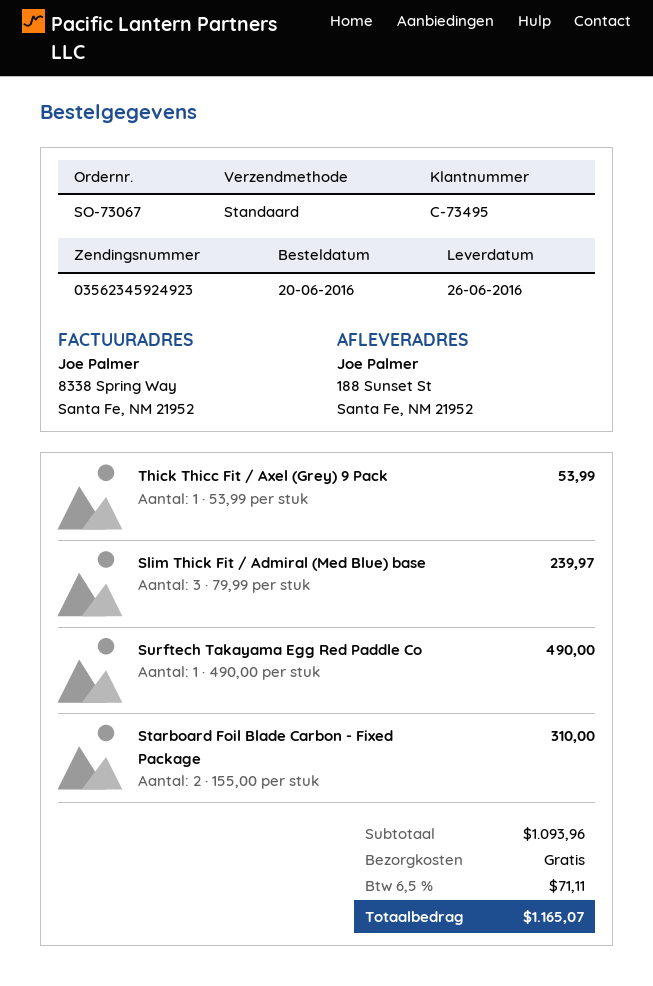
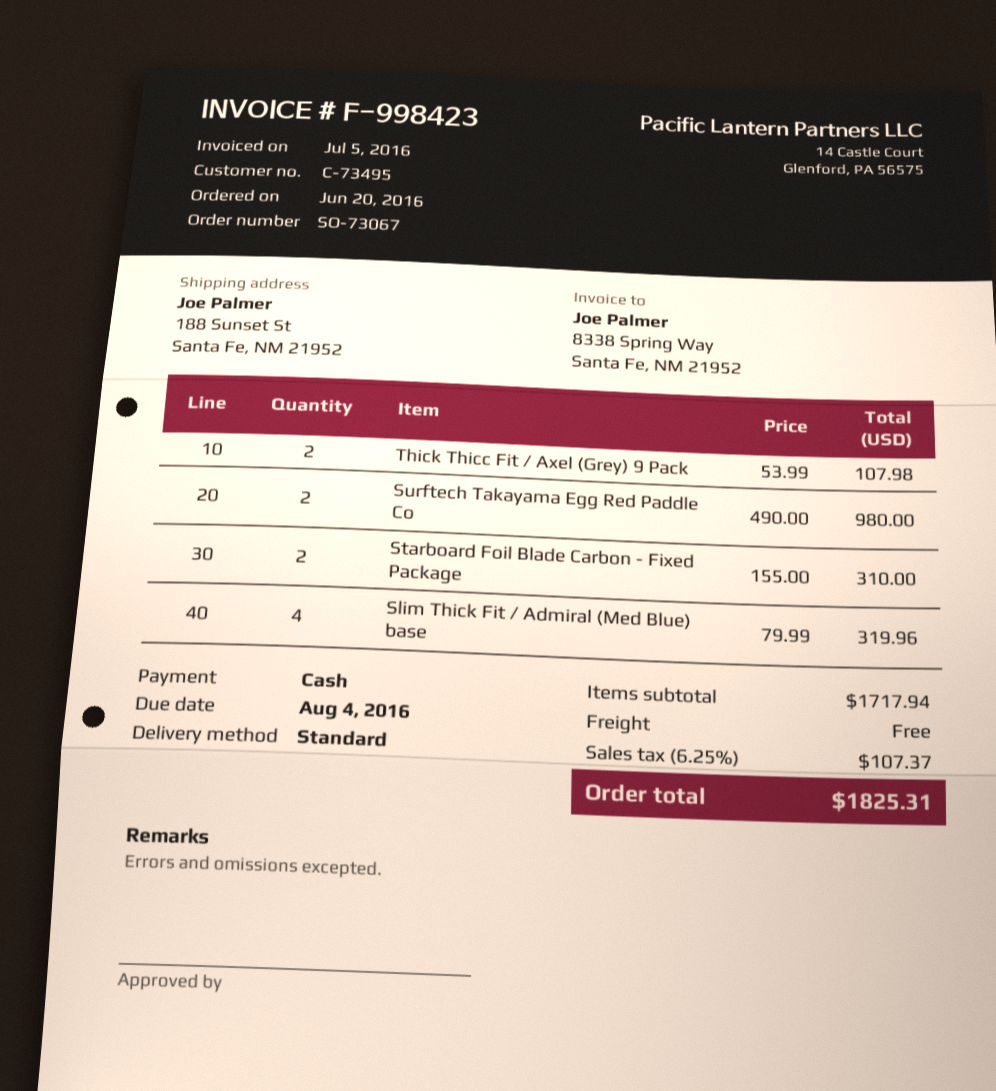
Thick Thicc Fit / Axel (Grey) 9 Pack: 1 x 53.99 = 53.99 -> 2 x 53.99 = 107.98
Slim Thick Fit / Admiral (Med Blue) base: 3 x 79.99 = 239.97 -> 4 x 79.99 = 319.96
Surftech Takayama Egg Red Paddle Co: 1 x 490.00 = 490.00 -> 2 x 490.00 = 980.00
subtotal: 1093.96 -> 1717.94
tax: 6.5% = 71.11 -> 6.25% = 107.37
total: 1165.07 -> 1825.31

